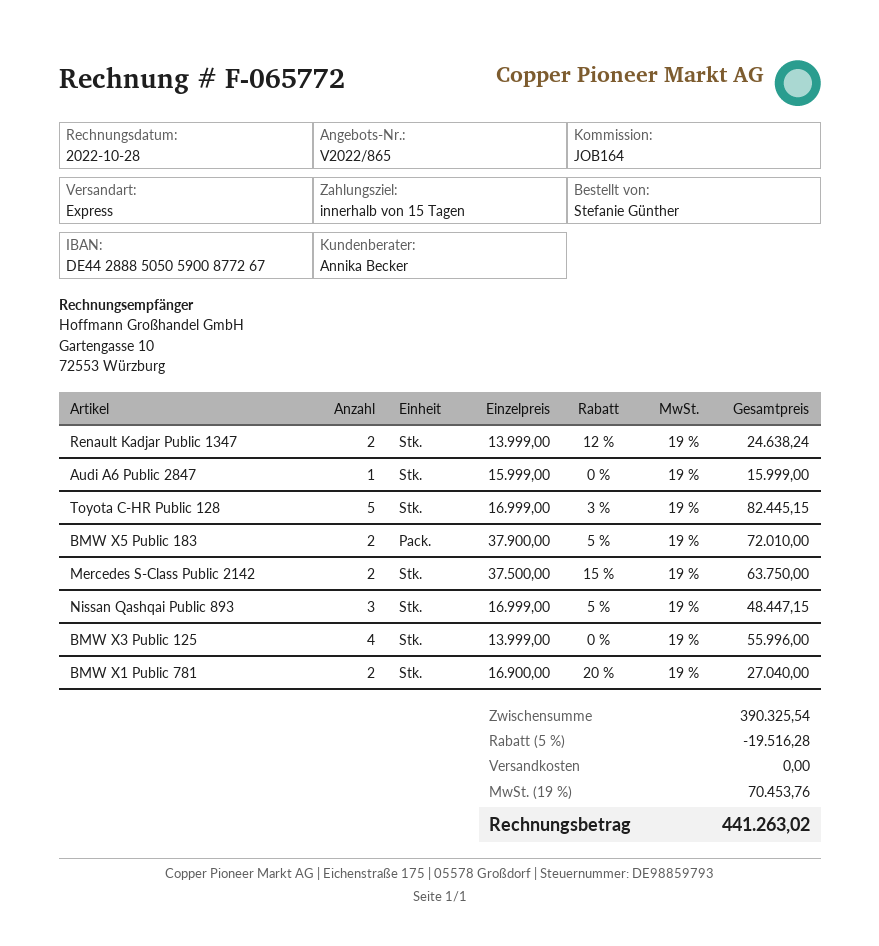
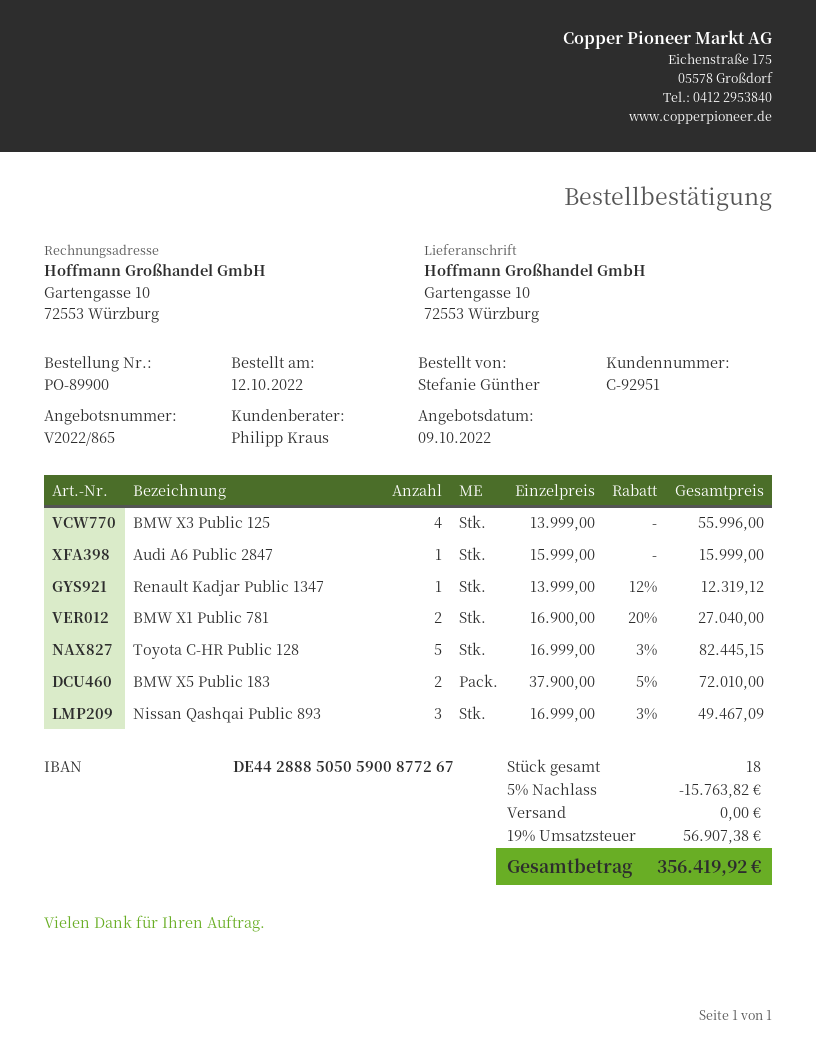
sales rep: Annika Becker -> Philipp Kraus
Renault Kadjar Public 1347: 2 x 13999.00 - 12% = 24638.24 -> 1 x 13999.00 - 12% = 12319.12
Mercedes S-Class Public 2142: 2 x 37500.00 - 15% = 63750.00 -> none
Nissan Qashqai Public 893: 3 x 16999.00 - 5% = 48447.15 -> 3 x 16999.00 - 3% = 49467.09
discount: 5% = 19516.28 -> 5% = 15763.82
tax: 19% = 70453.76 -> 19% = 56907.38
total: 441263.02 -> 356419.92

